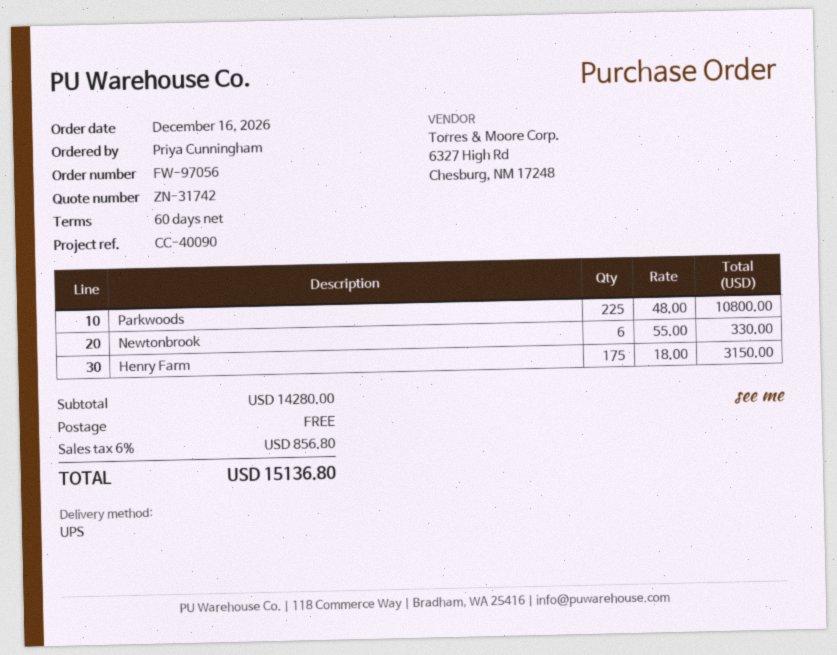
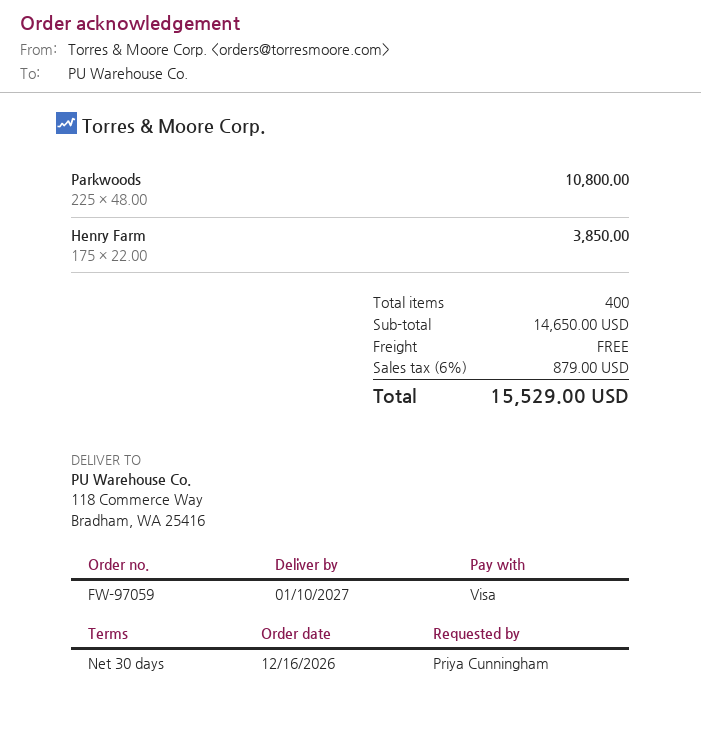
order number: FW-97056 -> FW-97059
payment terms: 60 days -> 30 days
Newtonbrook: 6 x 55.00 = 330.00 -> none
Henry Farm: 175 x 18.00 = 3150.00 -> 175 x 22.00 = 3850.00
subtotal: 14280.00 -> 14650.00
tax: 6% = 856.80 -> 6% = 879.00
total: 15136.80 -> 15529.00

